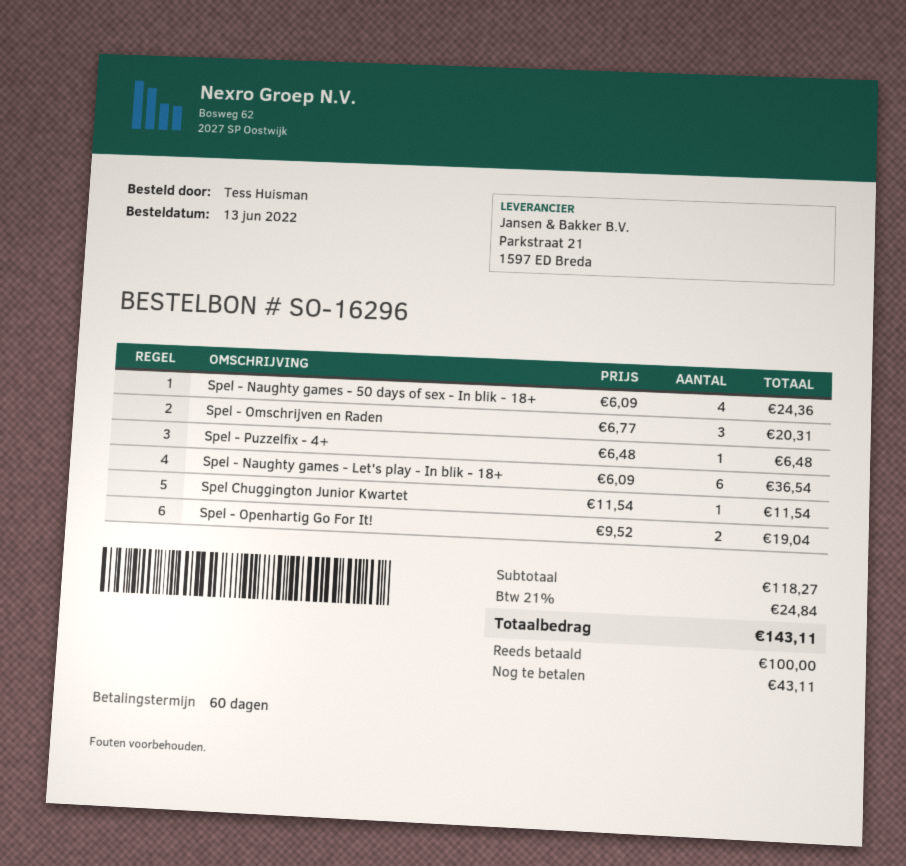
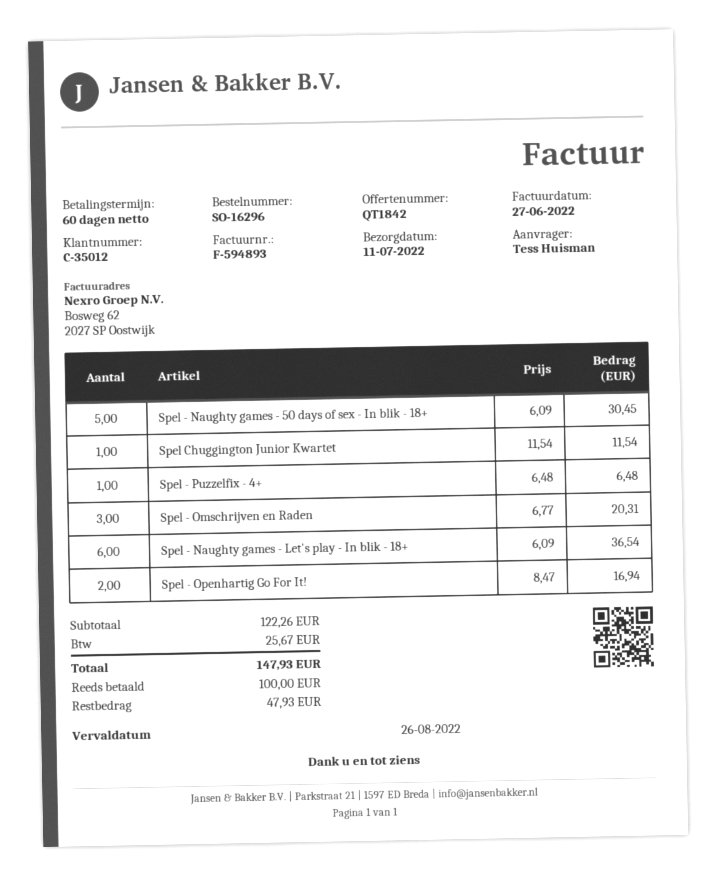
Spel - Naughty games - 50 days of sex - In blik - 18+: 4 x 6.09 = 24.36 -> 5 x 6.09 = 30.45
Spel - Openhartig Go For It!: 2 x 9.52 = 19.04 -> 2 x 8.47 = 16.94
subtotal: 118.27 -> 122.26
tax: 24.84 -> 25.67
total: 143.11 -> 147.93
balance: 43.11 -> 47.93

